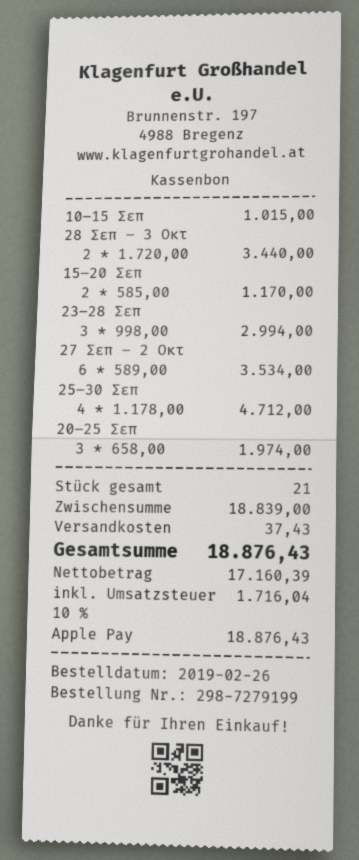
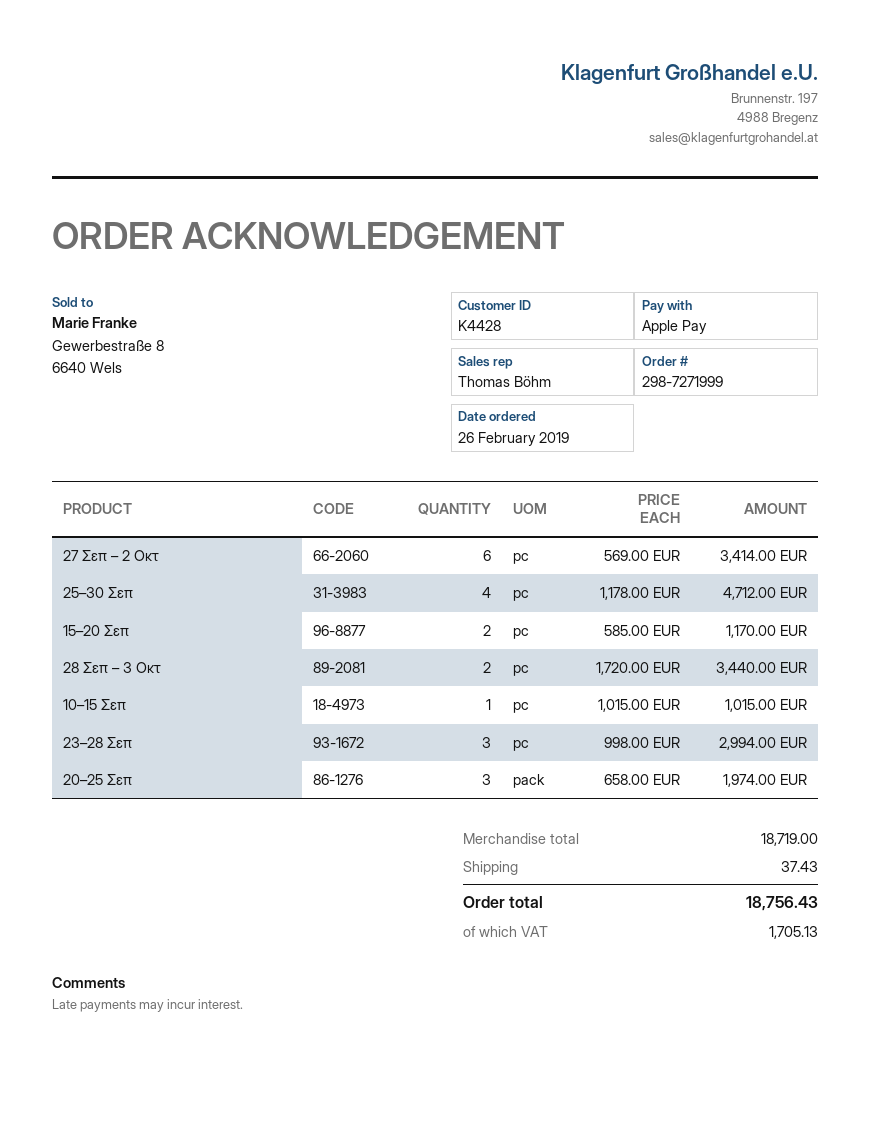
order number: 298-7279199 -> 298-7271999
27 Σεπ – 2 Οκτ: 6 x 589.00 = 3534.00 -> 6 x 569.00 = 3414.00
subtotal: 18839.00 -> 18719.00
tax: 1716.04 -> 1705.13
total: 18876.43 -> 18756.43

